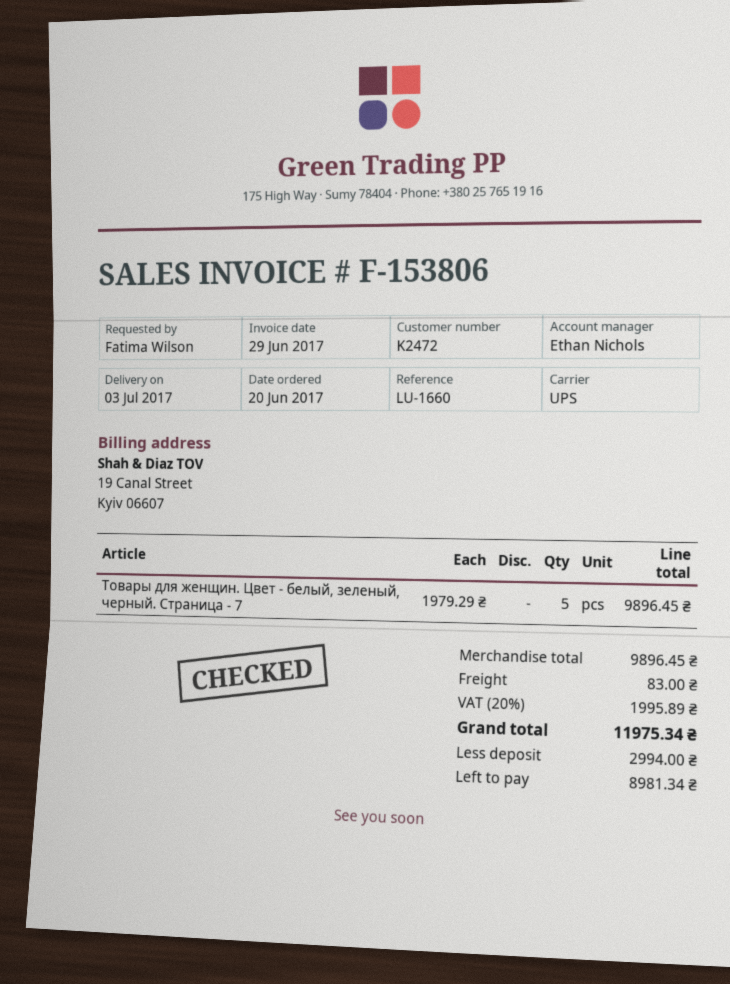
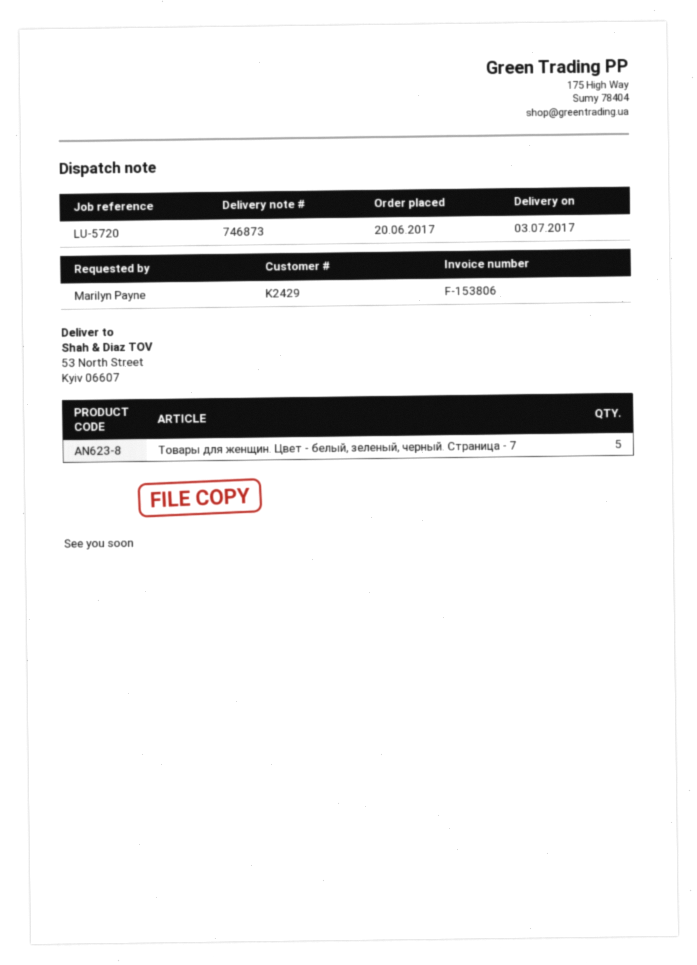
customer number: K2472 -> K2429
reference: LU-1660 -> LU-5720
ordered by: Fatima Wilson -> Marilyn Payne

